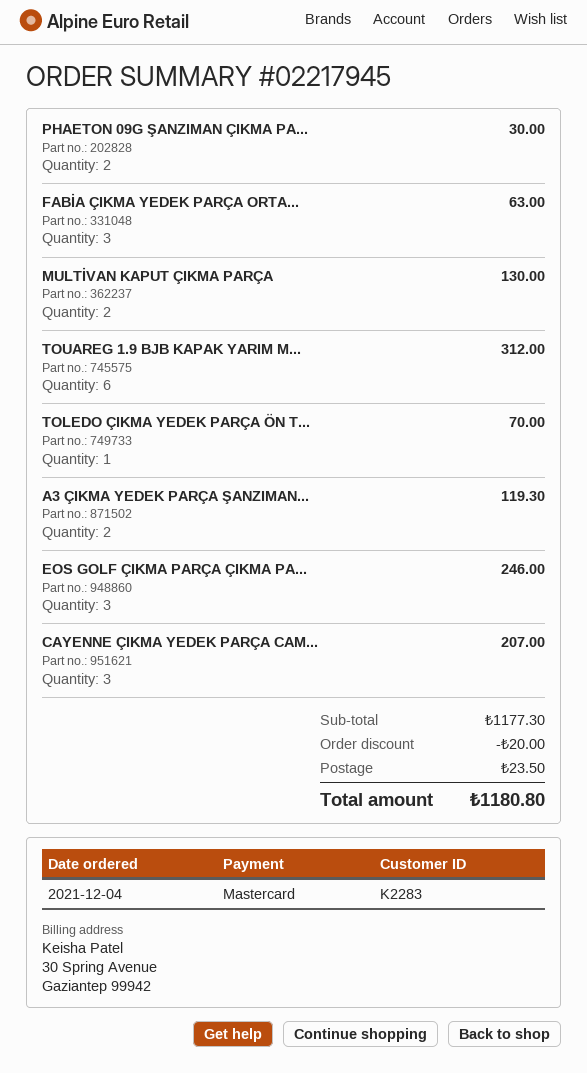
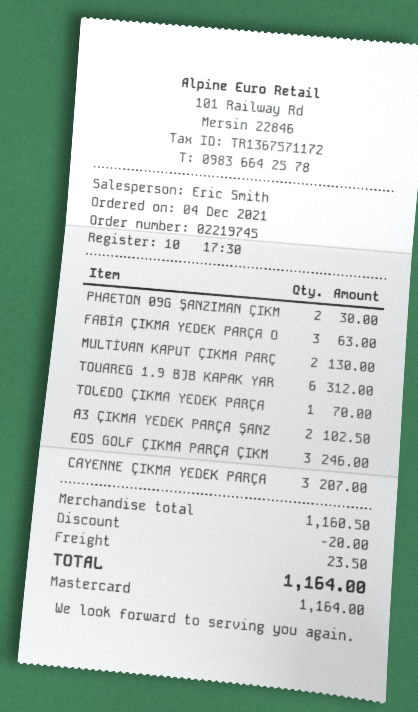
order number: 02217945 -> 02219745
A3 ÇIKMA YEDEK PARÇA ŞANZIMAN...: 2 for 119.30 -> 2 for 102.50
subtotal: 1177.30 -> 1160.50
total: 1180.80 -> 1164.00

